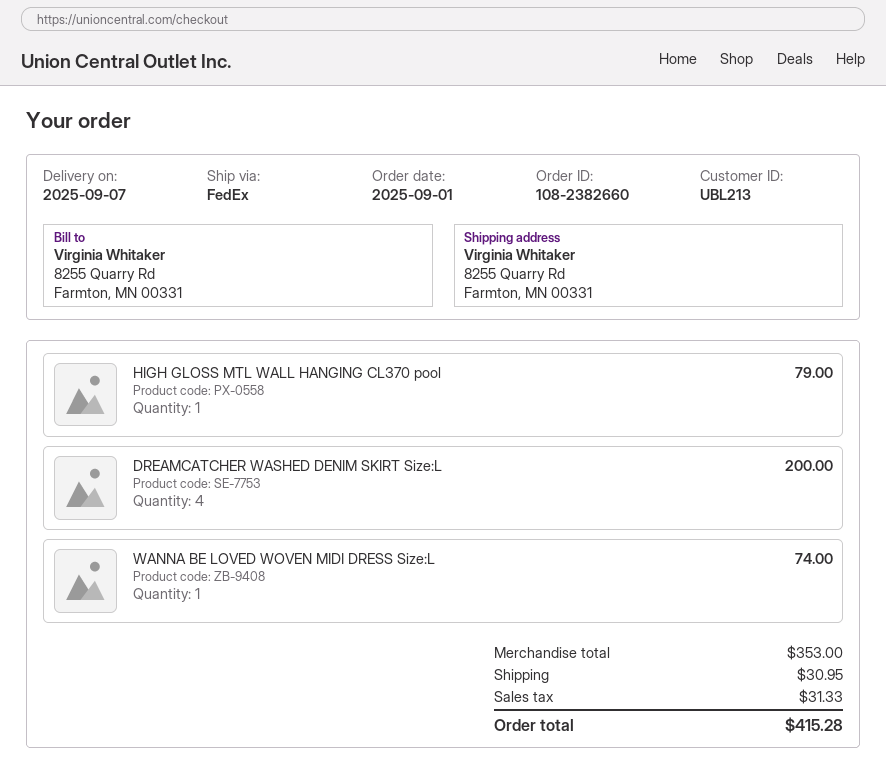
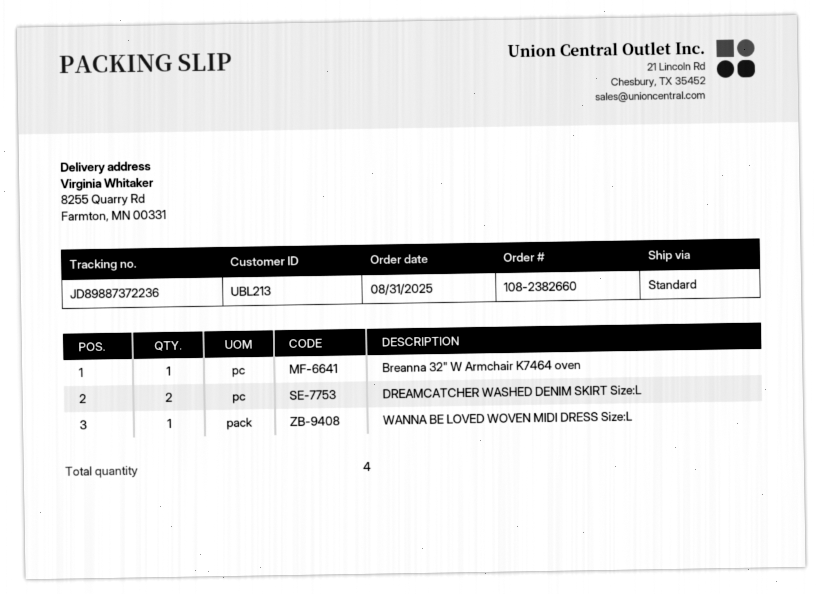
order date: 2025-09-01 -> 2025-08-31
shipping method: FedEx -> standard
HIGH GLOSS MTL WALL HANGING CL370 pool: 1 -> none
DREAMCATCHER WASHED DENIM SKIRT Size:L: 4 -> 2
Breanna 32" W Armchair K7464 oven: none -> 1

